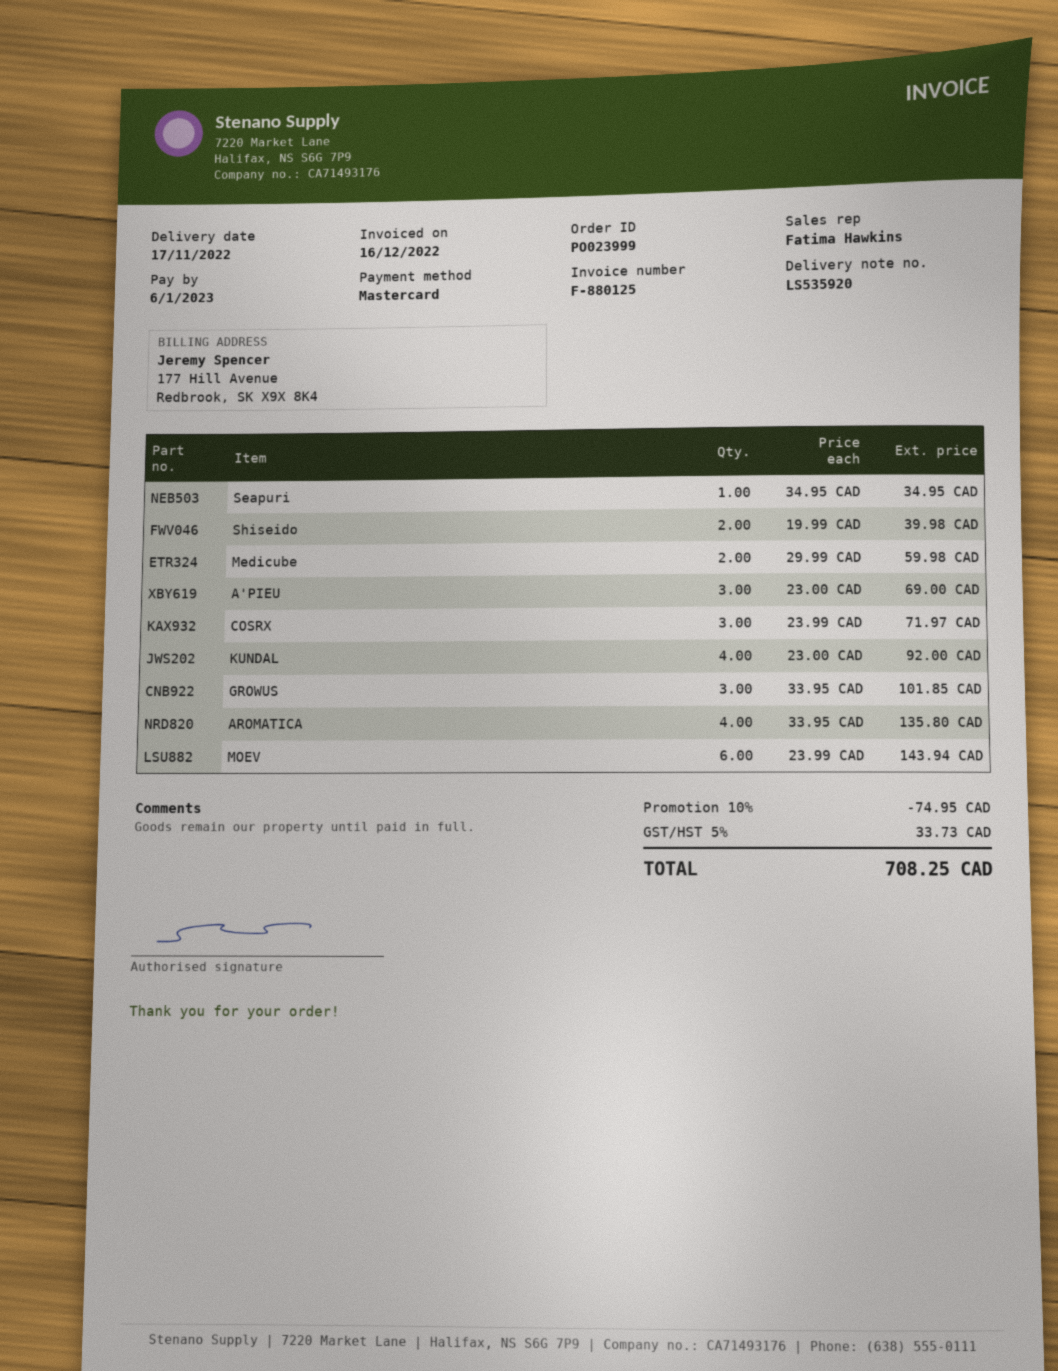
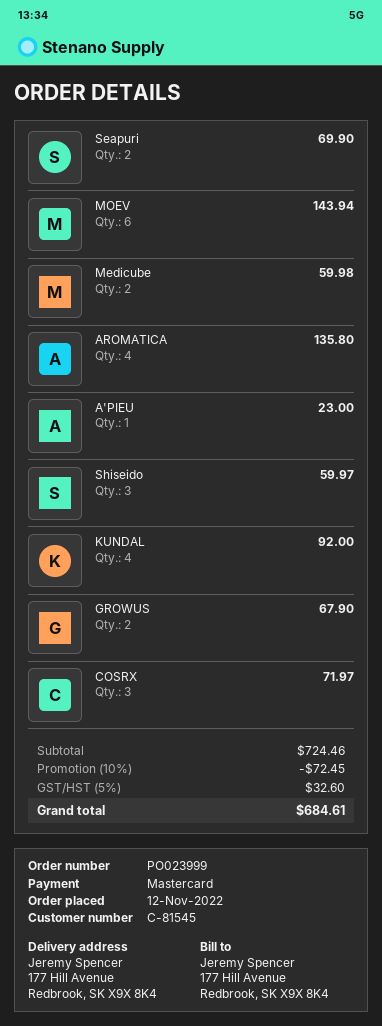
Seapuri: 1 for 34.95 -> 2 for 69.90
Shiseido: 2 for 39.98 -> 3 for 59.97
A'PIEU: 3 for 69.00 -> 1 for 23.00
GROWUS: 3 for 101.85 -> 2 for 67.90
discount: 10% = 74.95 -> 10% = 72.45
tax: 5% = 33.73 -> 5% = 32.60
total: 708.25 -> 684.61

